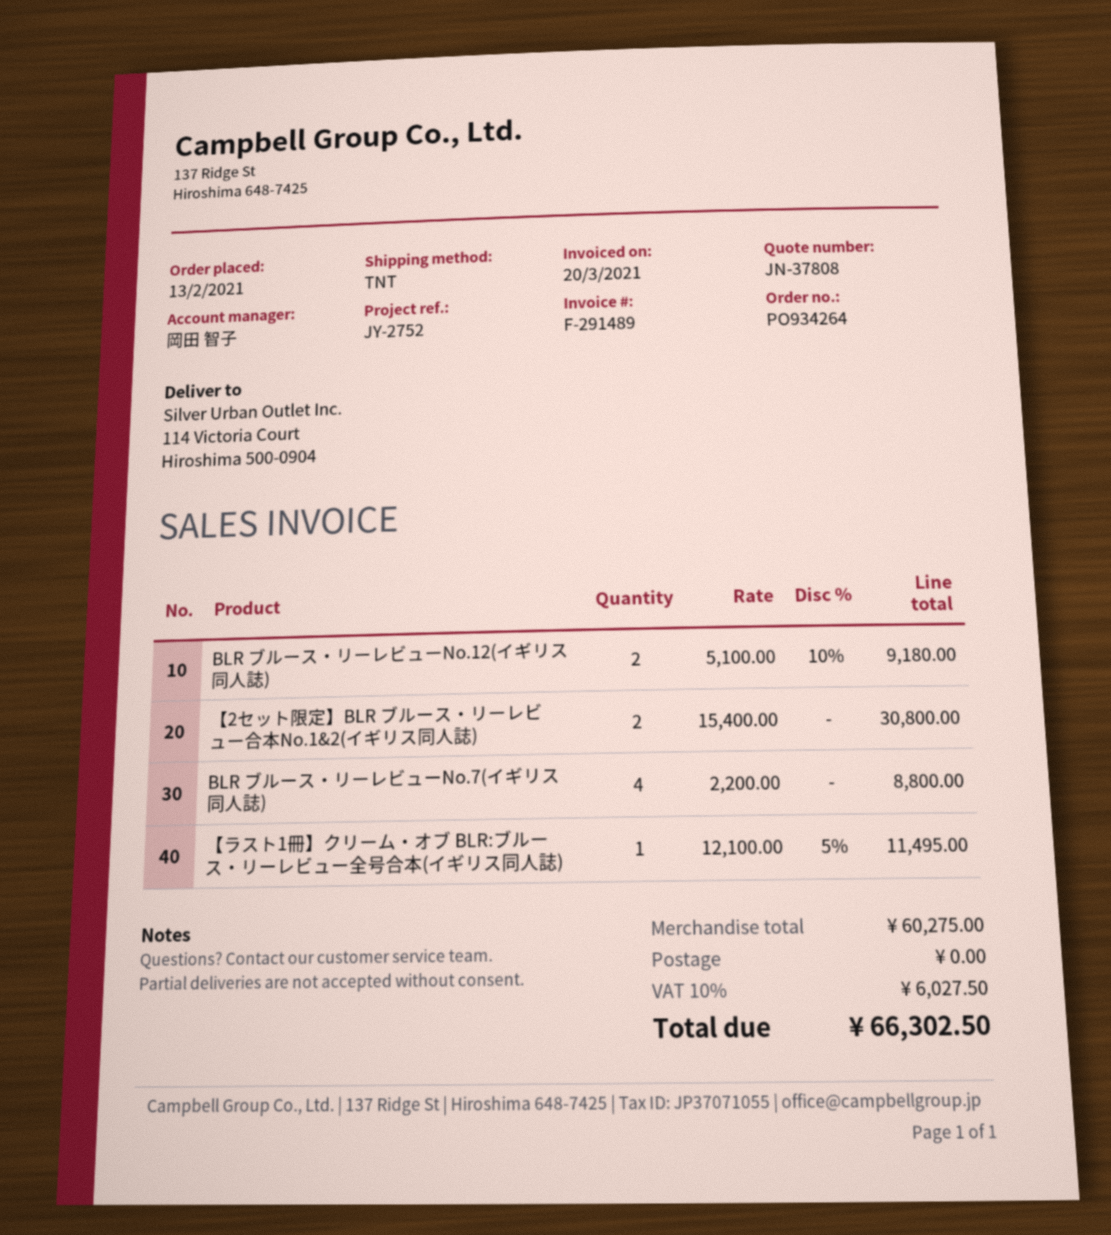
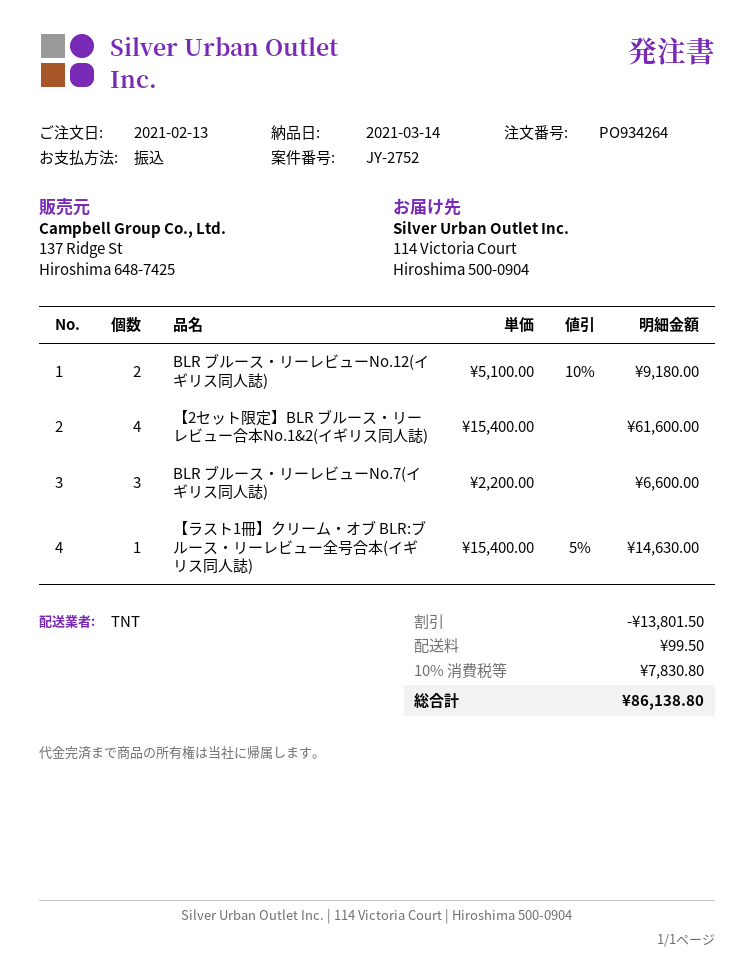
【2セット限定】BLR ブルース・リーレビュー合本No.1&2(イギリス同人誌): 2 x 15400.00 = 30800.00 -> 4 x 15400.00 = 61600.00
BLR ブルース・リーレビューNo.7(イギリス同人誌): 4 x 2200.00 = 8800.00 -> 3 x 2200.00 = 6600.00
【ラスト1冊】クリーム・オブ BLR:ブルース・リーレビュー全号合本(イギリス同人誌): 1 x 12100.00 - 5% = 11495.00 -> 1 x 15400.00 - 5% = 14630.00
discount: none -> 13801.50
shipping: 0.00 -> 99.50
tax: 10% = 6027.50 -> 10% = 7830.80
total: 66302.50 -> 86138.80

